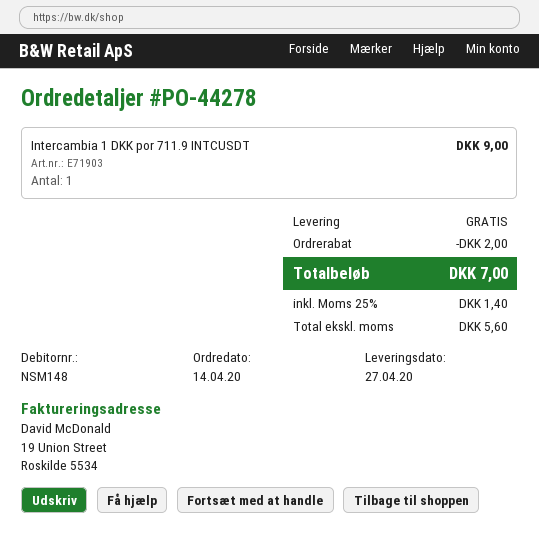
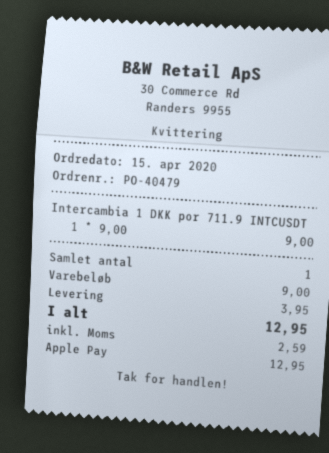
order number: PO-44278 -> PO-40479
order date: 2020-04-14 -> 2020-04-15
discount: 2.00 -> none
shipping: 0.00 -> 3.95
tax: 1.40 -> 2.59
total: 7.00 -> 12.95

